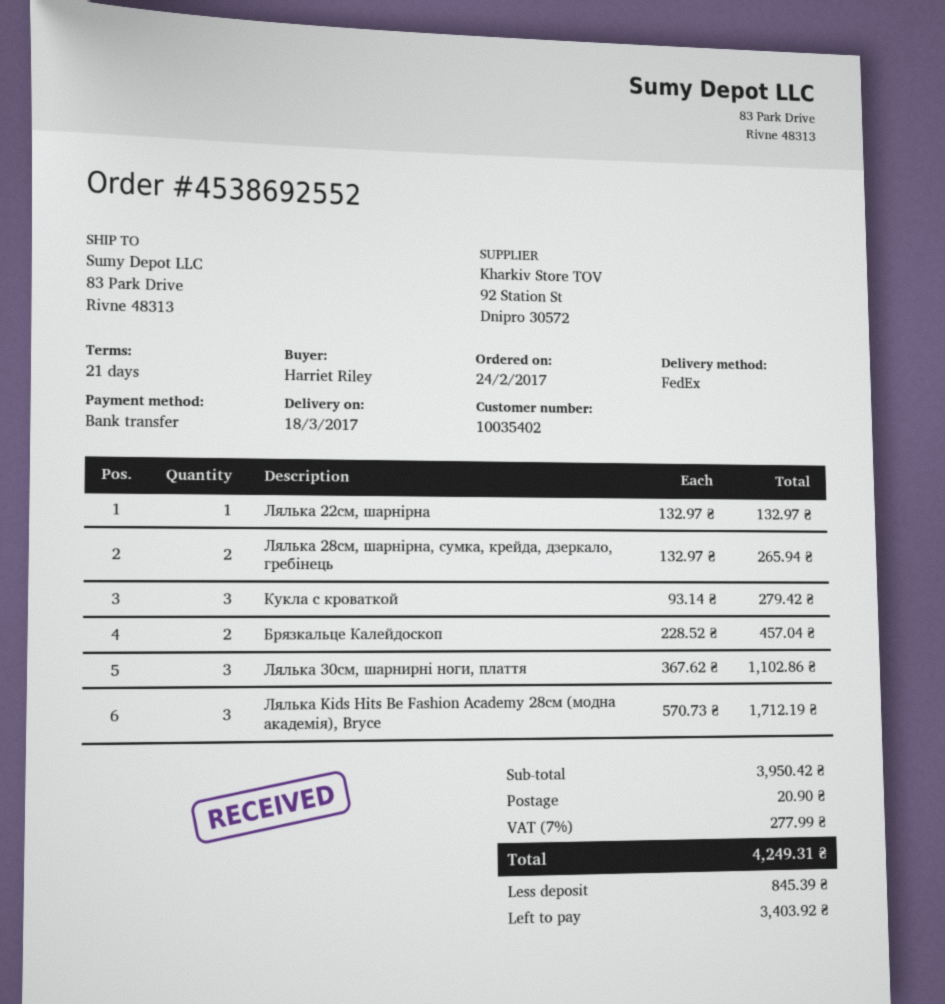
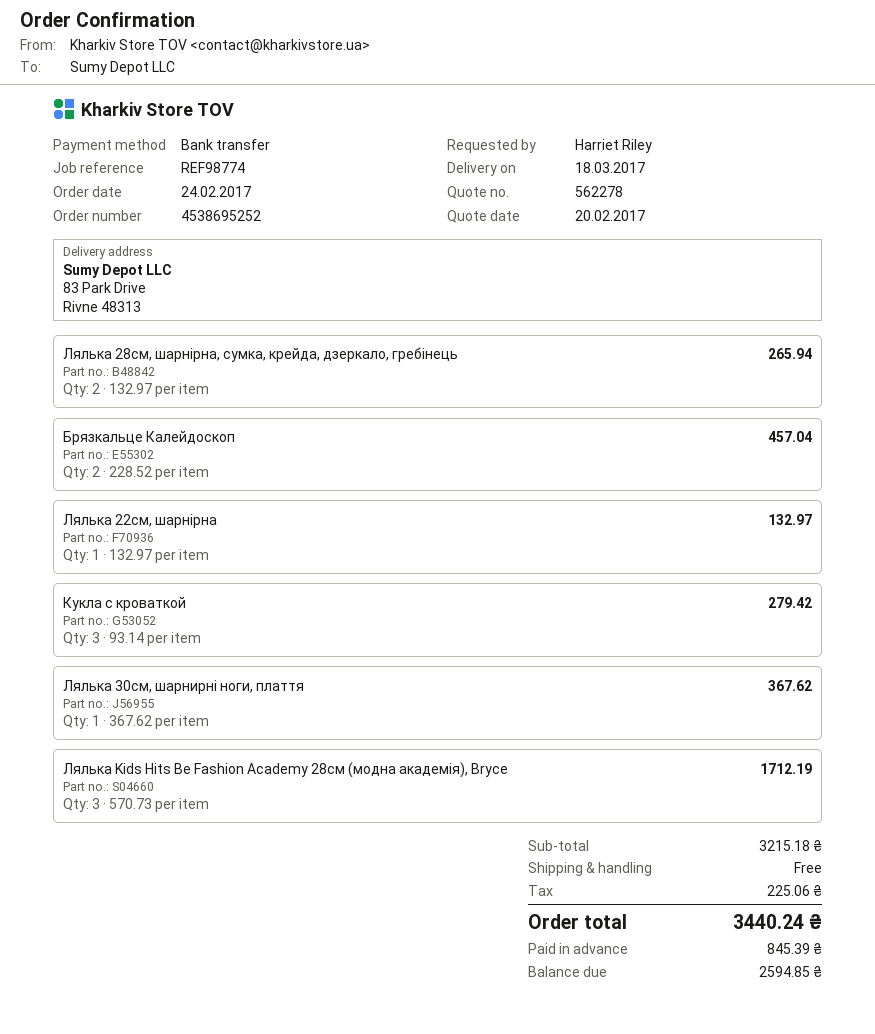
order number: 4538692552 -> 4538695252
Лялька 30см, шарнирні ноги, плаття: 3 x 367.62 = 1102.86 -> 1 x 367.62 = 367.62
subtotal: 3950.42 -> 3215.18
shipping: 20.90 -> 0.00
tax: 277.99 -> 225.06
total: 4249.31 -> 3440.24
balance: 3403.92 -> 2594.85

